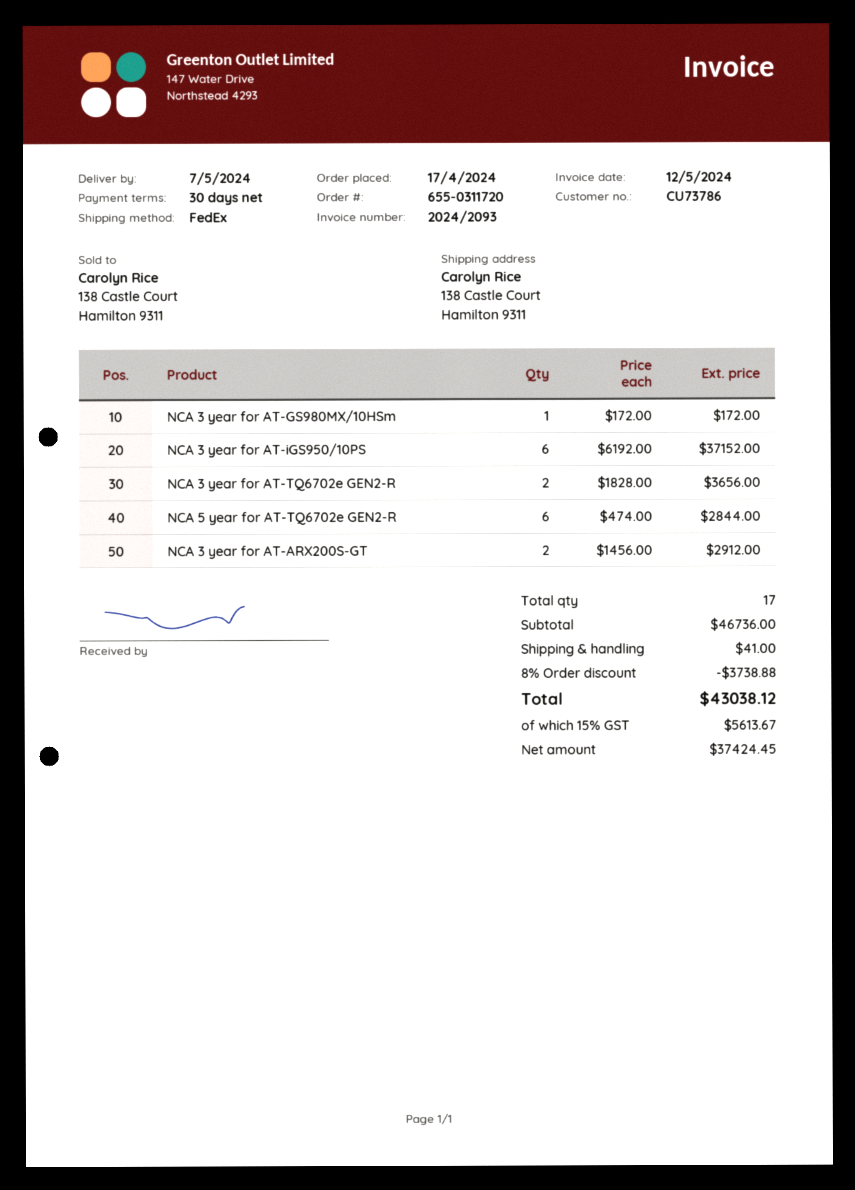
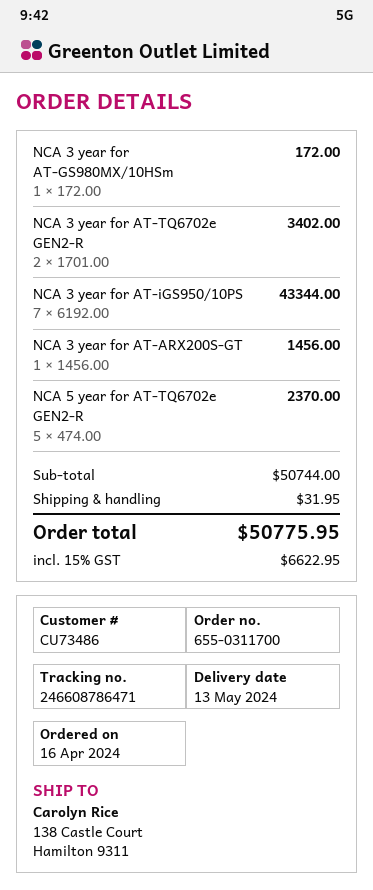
order number: 655-0311720 -> 655-0311700
order date: 2024-04-17 -> 2024-04-16
delivery date: 2024-05-07 -> 2024-05-13
customer number: CU73786 -> CU73486
NCA 3 year for AT-iGS950/10PS: 6 x 6192.00 = 37152.00 -> 7 x 6192.00 = 43344.00
NCA 3 year for AT-TQ6702e GEN2-R: 2 x 1828.00 = 3656.00 -> 2 x 1701.00 = 3402.00
NCA 5 year for AT-TQ6702e GEN2-R: 6 x 474.00 = 2844.00 -> 5 x 474.00 = 2370.00
NCA 3 year for AT-ARX200S-GT: 2 x 1456.00 = 2912.00 -> 1 x 1456.00 = 1456.00
subtotal: 46736.00 -> 50744.00
discount: 8% = 3738.88 -> none
shipping: 41.00 -> 31.95
tax: 15% = 5613.67 -> 15% = 6622.95
total: 43038.12 -> 50775.95

